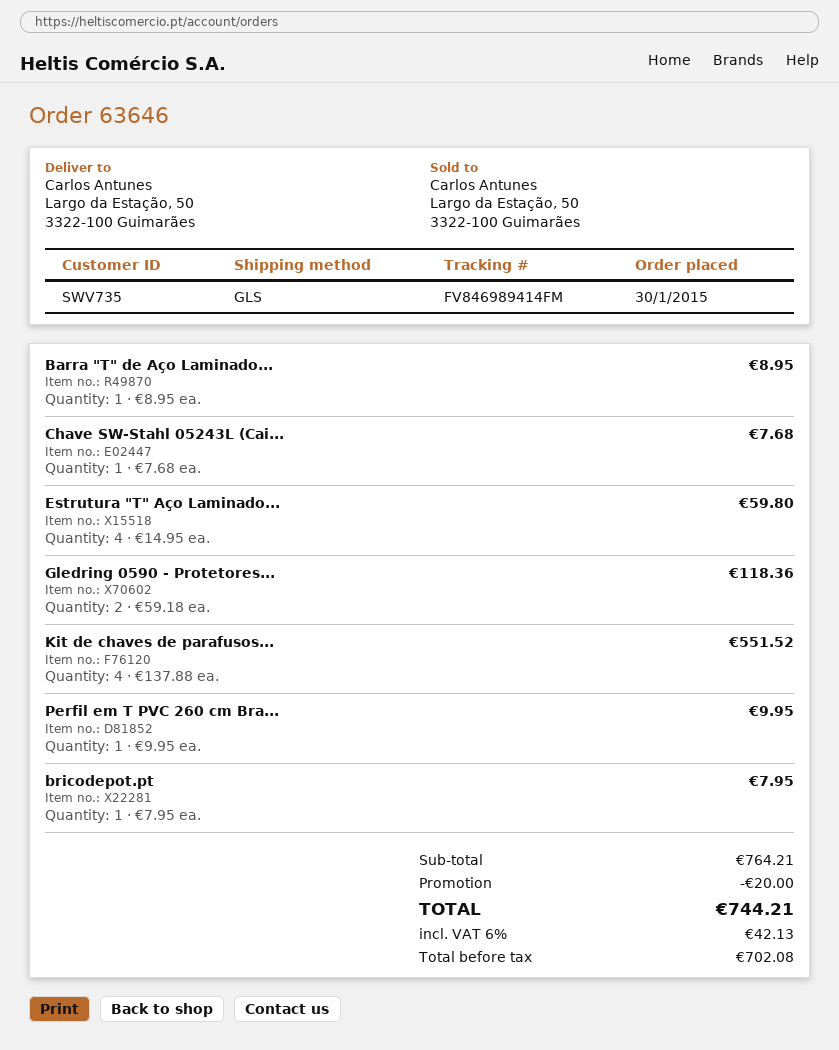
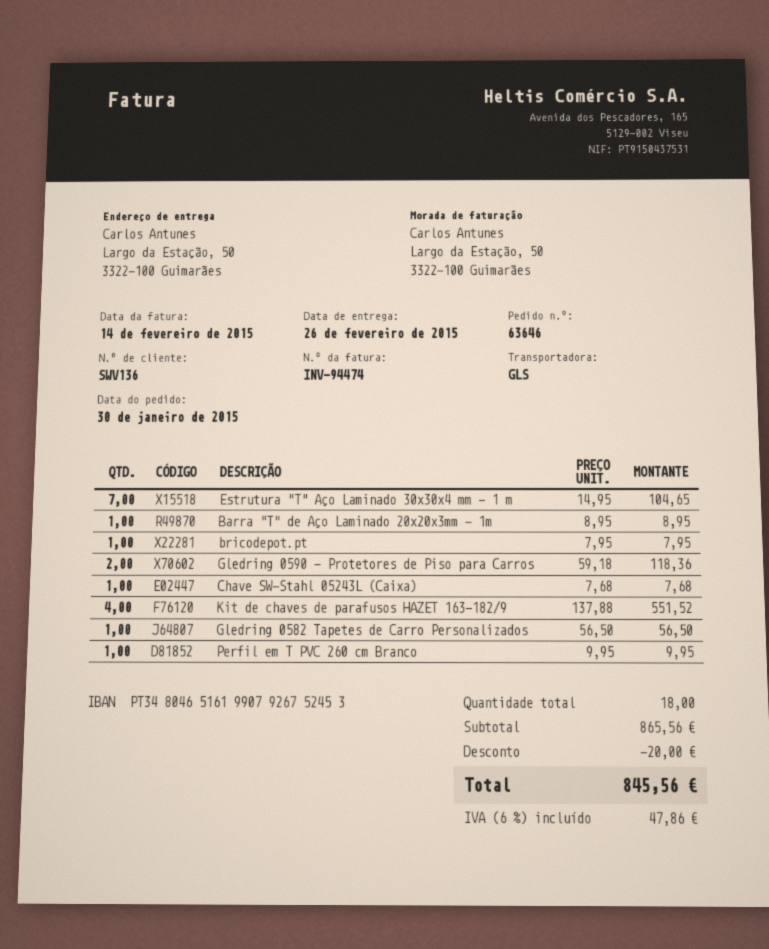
customer number: SWV735 -> SWV136
Estrutura "T" Aço Laminado...: 4 x 14.95 = 59.80 -> 7 x 14.95 = 104.65
Gledring 0582 Tapetes de Carro Personalizados: none -> 1 x 56.50 = 56.50
subtotal: 764.21 -> 865.56
tax: 6% = 42.13 -> 6% = 47.86
total: 744.21 -> 845.56

